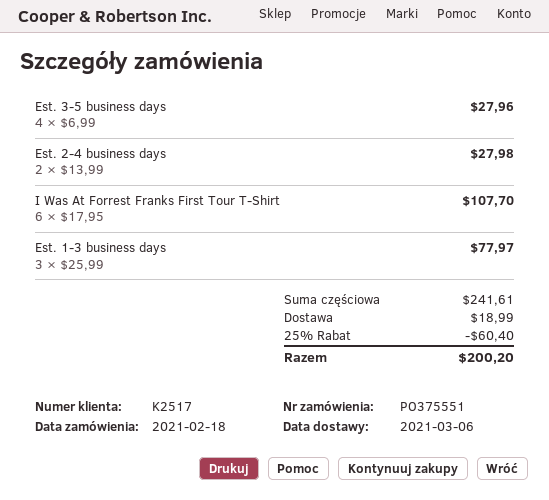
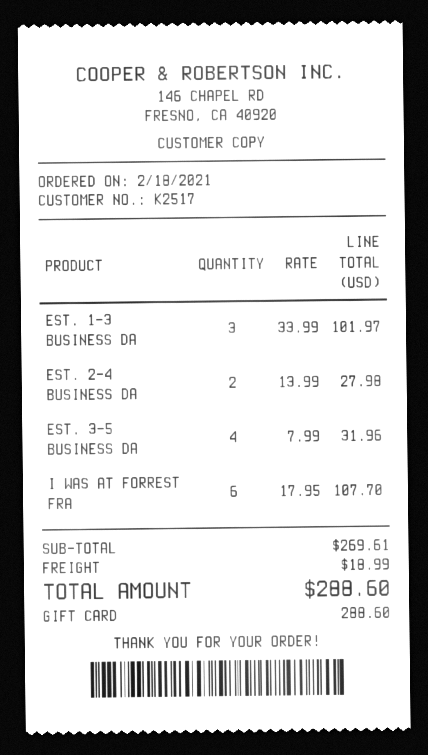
Est. 3-5 business days: 4 x 6.99 = 27.96 -> 4 x 7.99 = 31.96
Est. 1-3 business days: 3 x 25.99 = 77.97 -> 3 x 33.99 = 101.97
subtotal: 241.61 -> 269.61
discount: 25% = 60.40 -> none
total: 200.20 -> 288.60

